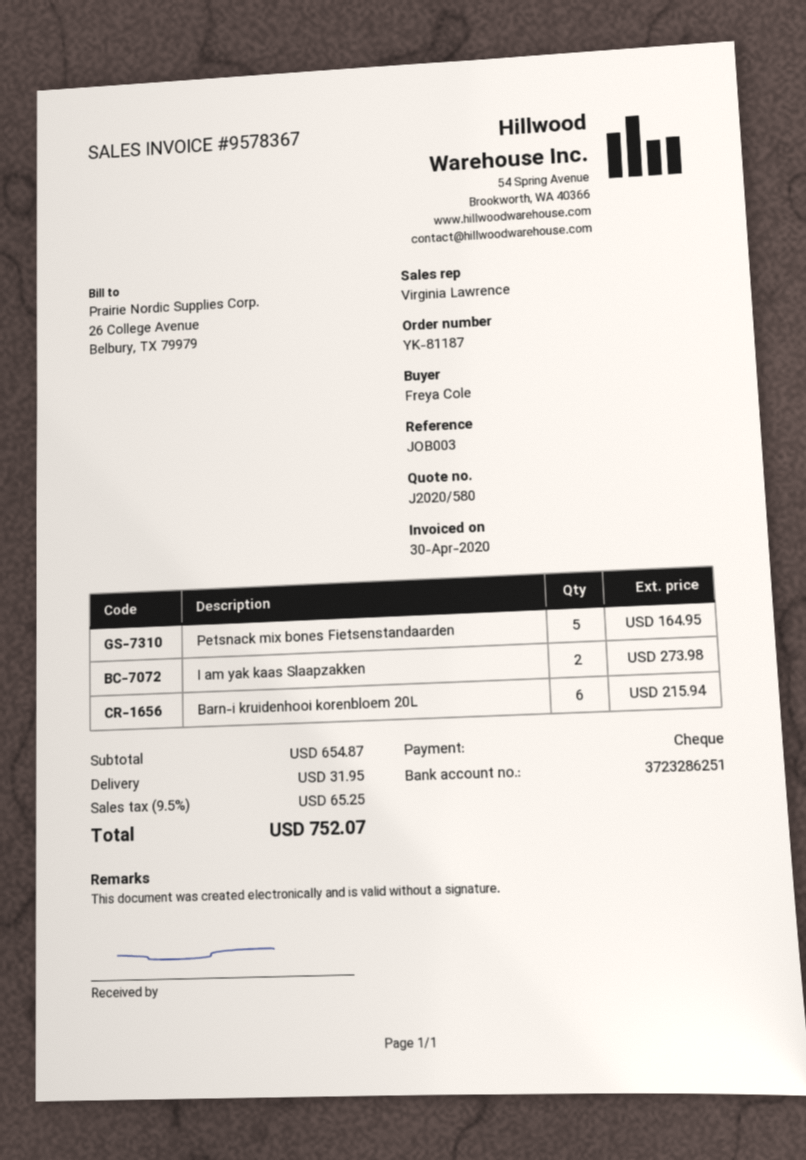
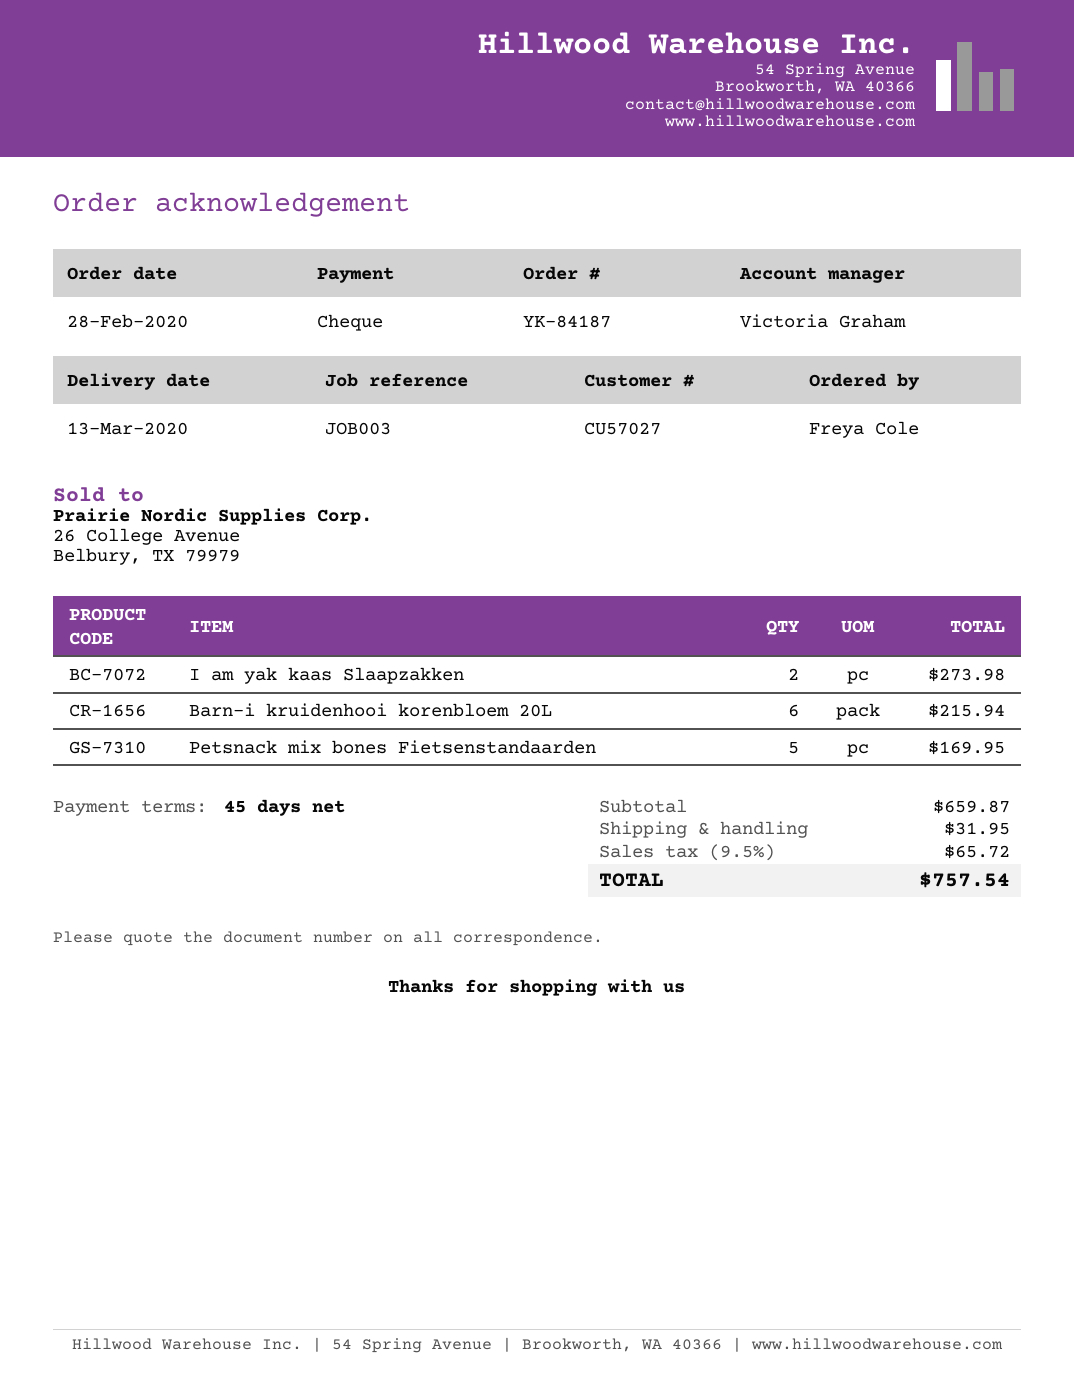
order number: YK-81187 -> YK-84187
sales rep: Virginia Lawrence -> Victoria Graham
Petsnack mix bones Fietsenstandaarden: 5 for 164.95 -> 5 for 169.95
subtotal: 654.87 -> 659.87
tax: 9.5% = 65.25 -> 9.5% = 65.72
total: 752.07 -> 757.54

